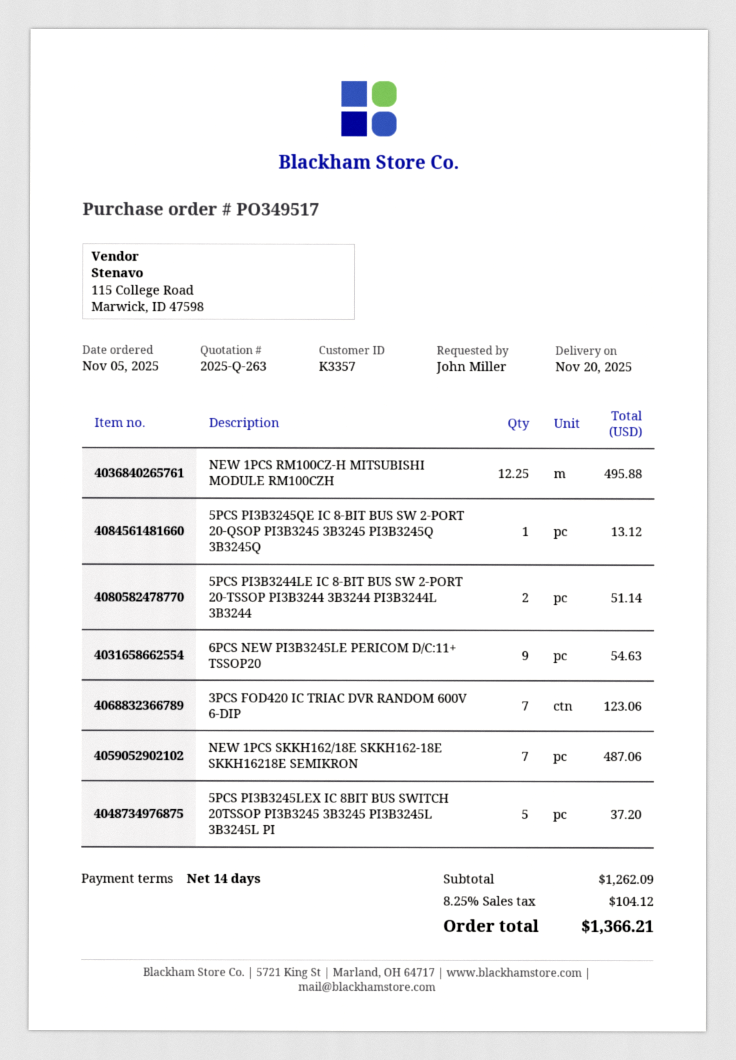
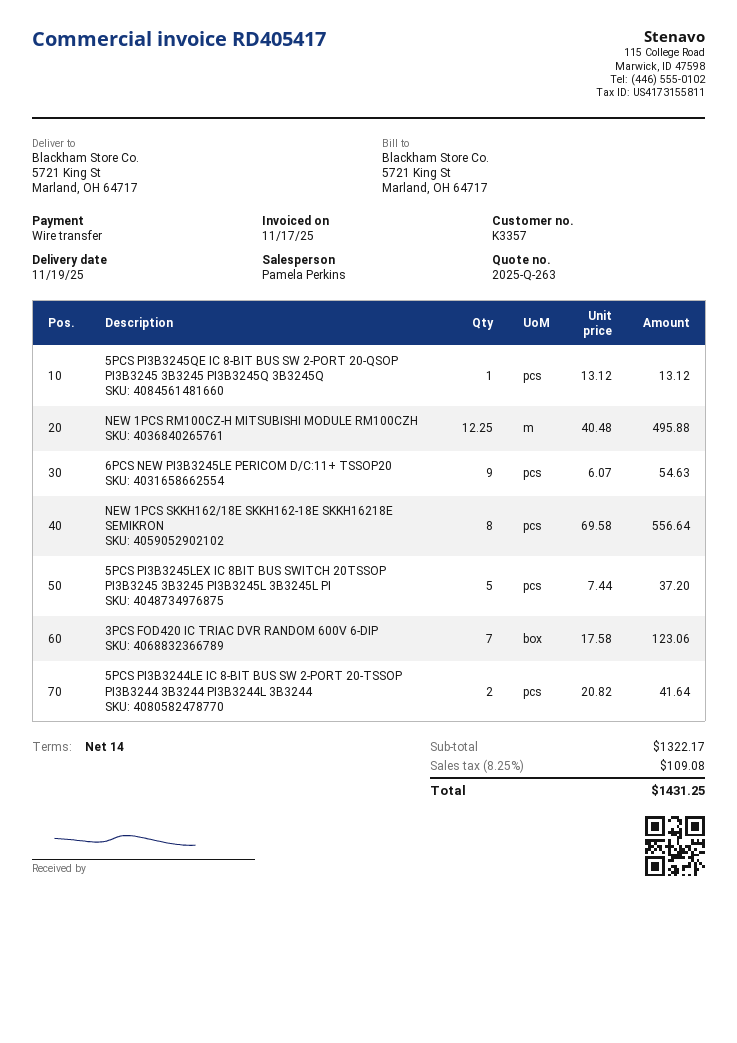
delivery date: 2025-11-20 -> 2025-11-19
5PCS PI3B3244LE IC 8-BIT BUS SW 2-PORT 20-TSSOP PI3B3244 3B3244 PI3B3244L 3B3244: 2 for 51.14 -> 2 for 41.64
NEW 1PCS SKKH162/18E SKKH162-18E SKKH16218E SEMIKRON: 7 for 487.06 -> 8 for 556.64
subtotal: 1262.09 -> 1322.17
tax: 8.25% = 104.12 -> 8.25% = 109.08
total: 1366.21 -> 1431.25

